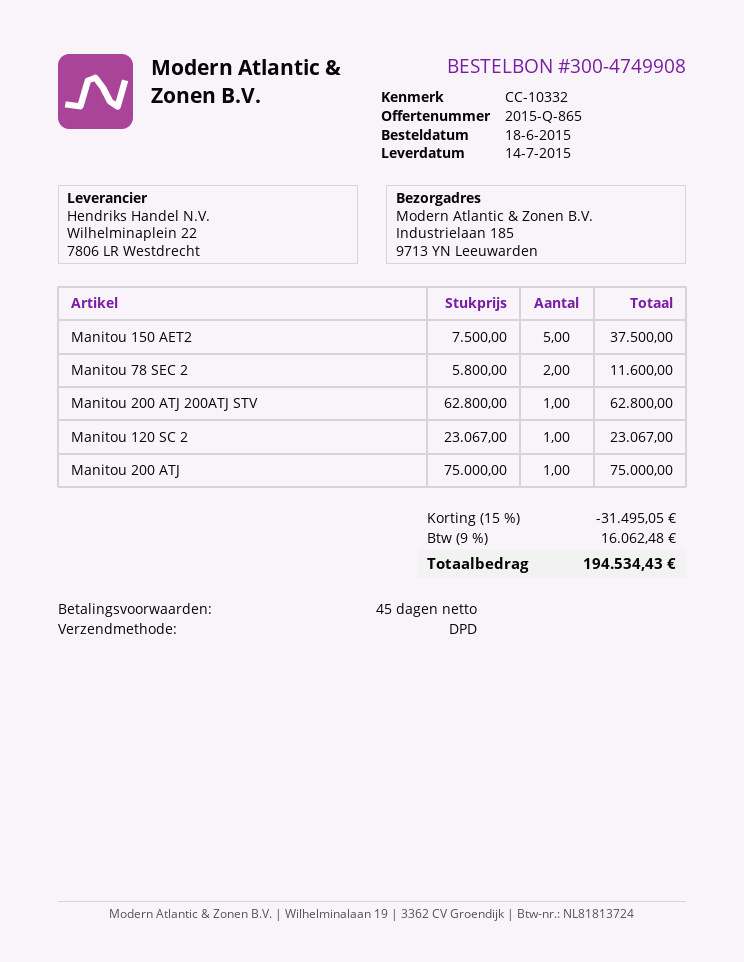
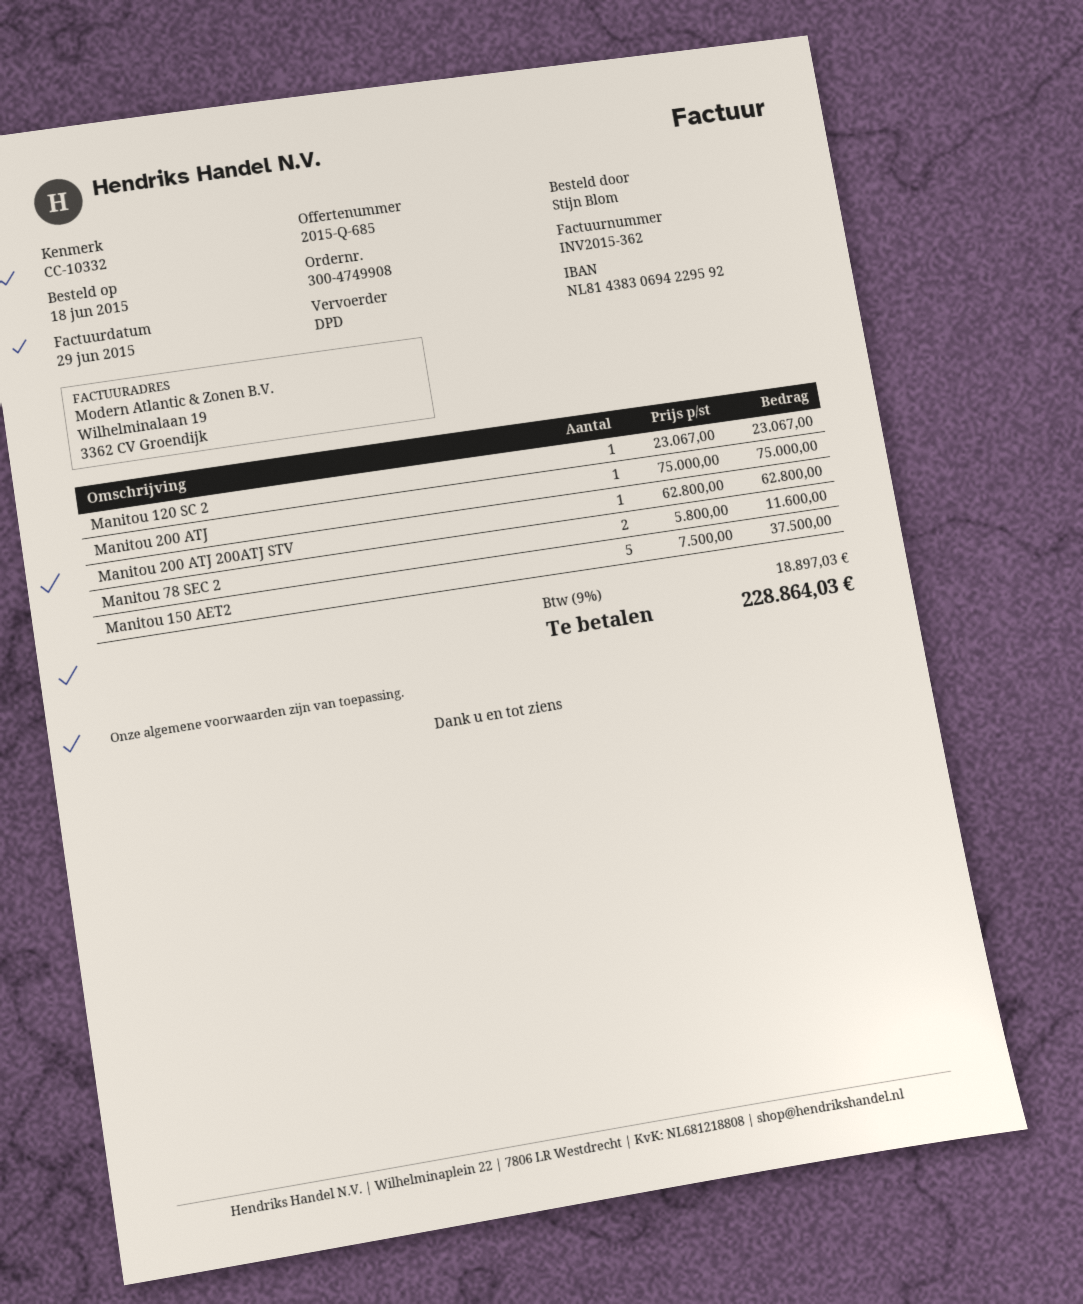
quote number: 2015-Q-865 -> 2015-Q-685
discount: 15% = 31495.05 -> none
tax: 9% = 16062.48 -> 9% = 18897.03
total: 194534.43 -> 228864.03

